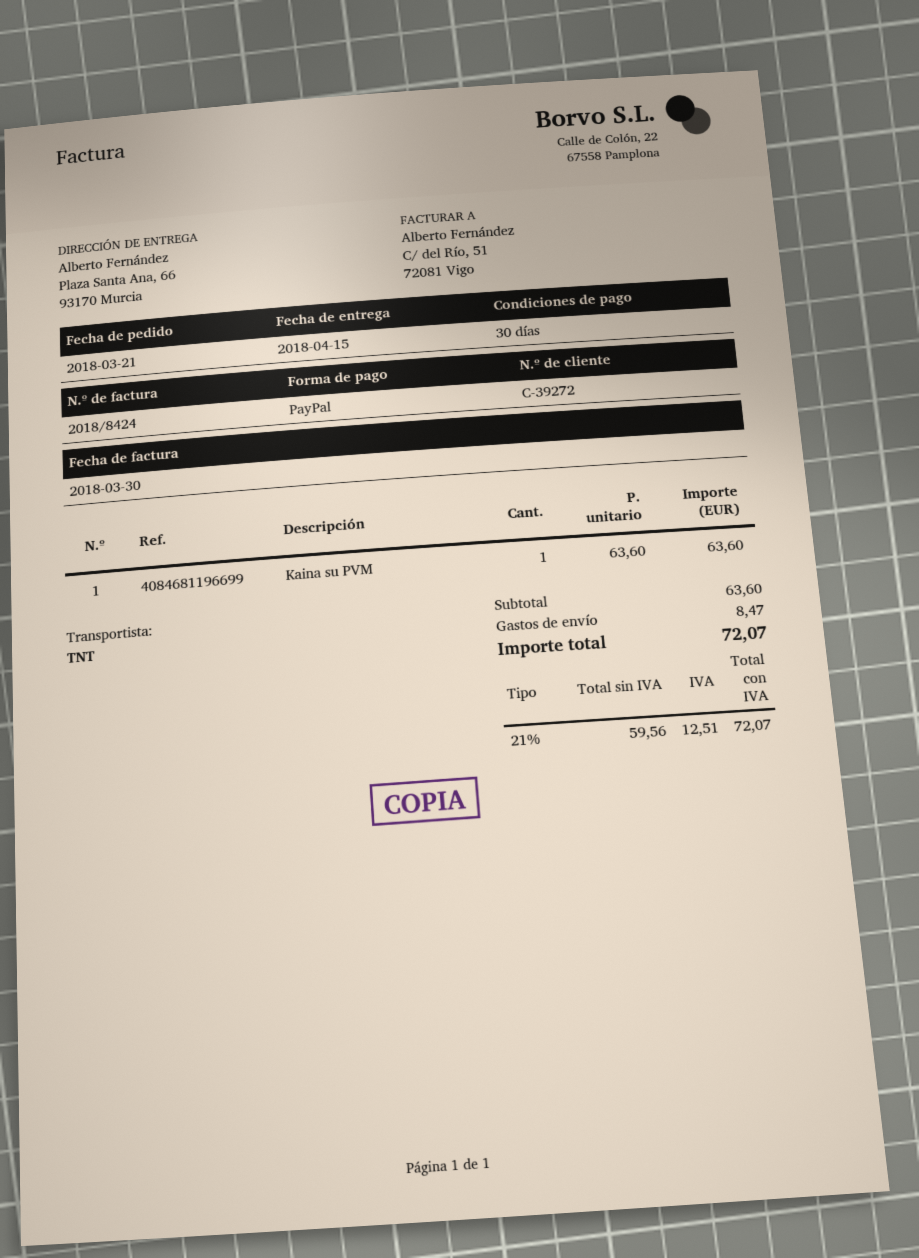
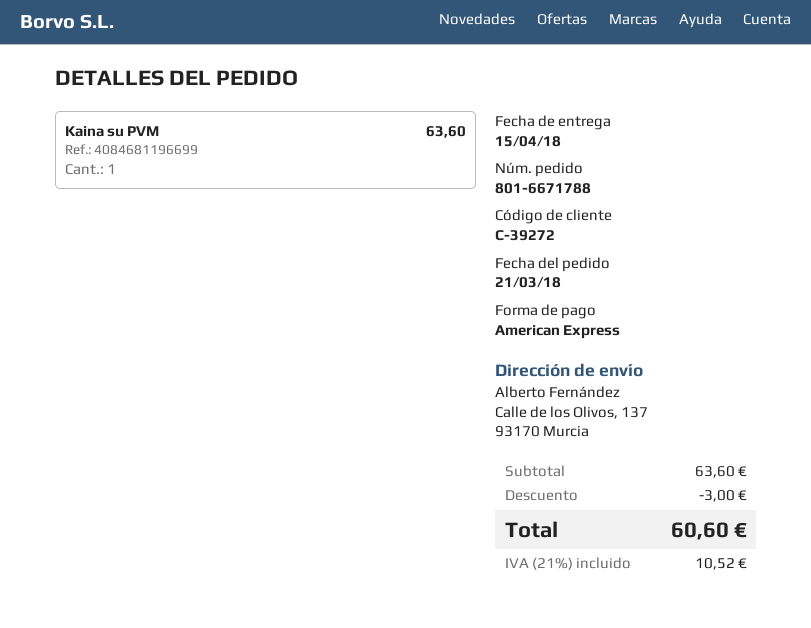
payment method: PayPal -> American Express
ship to: Plaza Santa Ana, 66, 93170 Murcia -> Calle de los Olivos, 137, 93170 Murcia
discount: none -> 3.00
shipping: 8.47 -> none
tax: 21% = 12.51 -> 21% = 10.52
total: 72.07 -> 60.60

